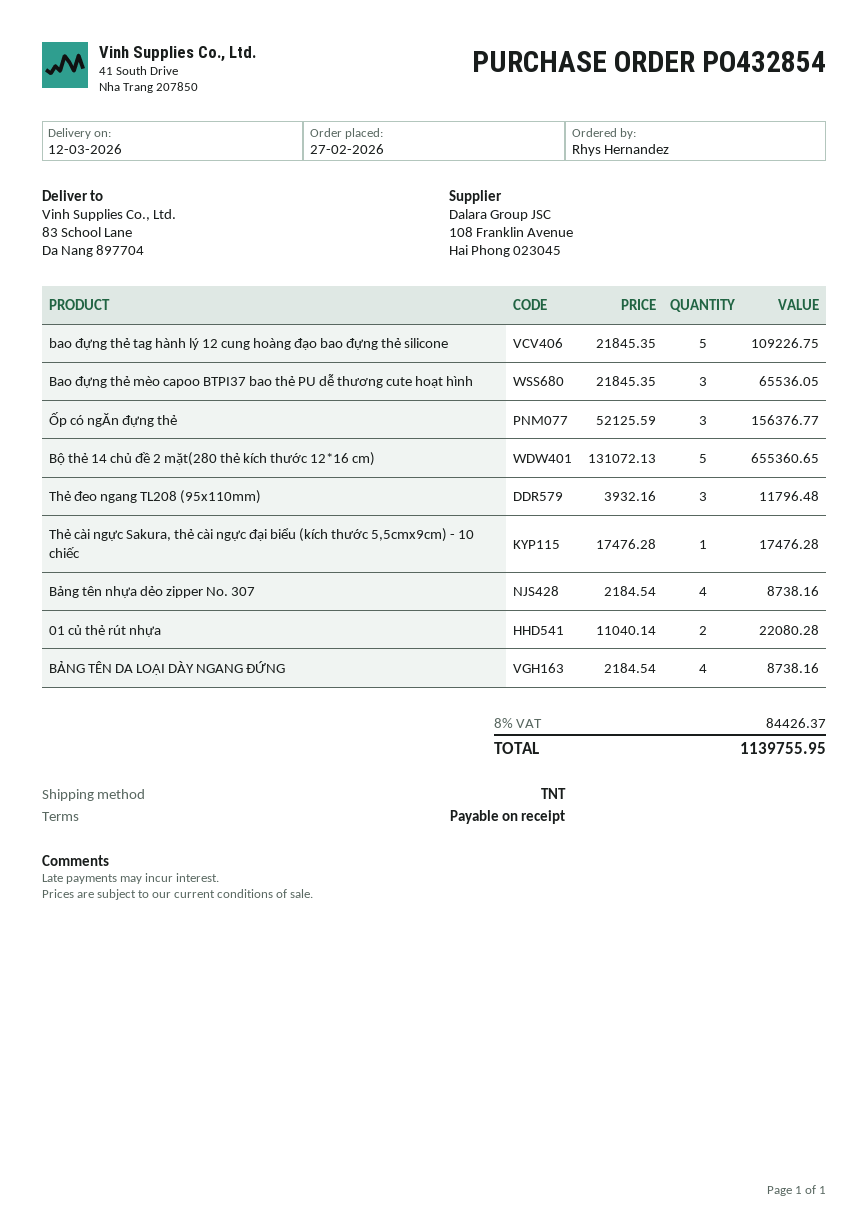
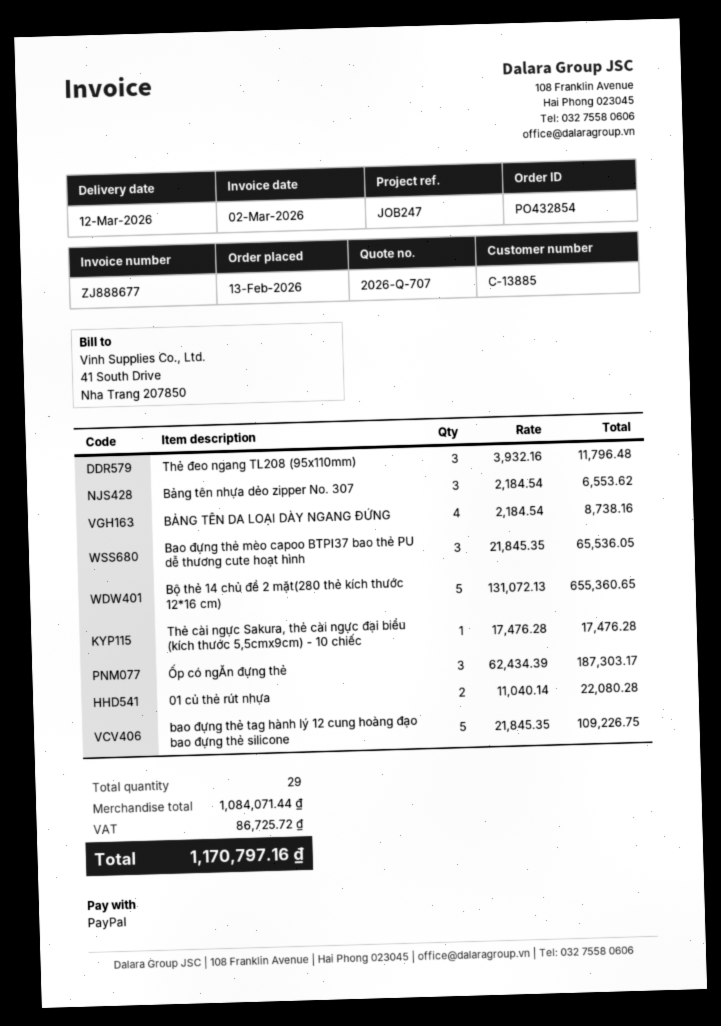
order date: 2026-02-27 -> 2026-02-13
Ốp có ngĂn đựng thẻ: 3 x 52125.59 = 156376.77 -> 3 x 62434.39 = 187303.17
Bảng tên nhựa dẻo zipper No. 307: 4 x 2184.54 = 8738.16 -> 3 x 2184.54 = 6553.62
tax: 84426.37 -> 86725.72
total: 1139755.95 -> 1170797.16

